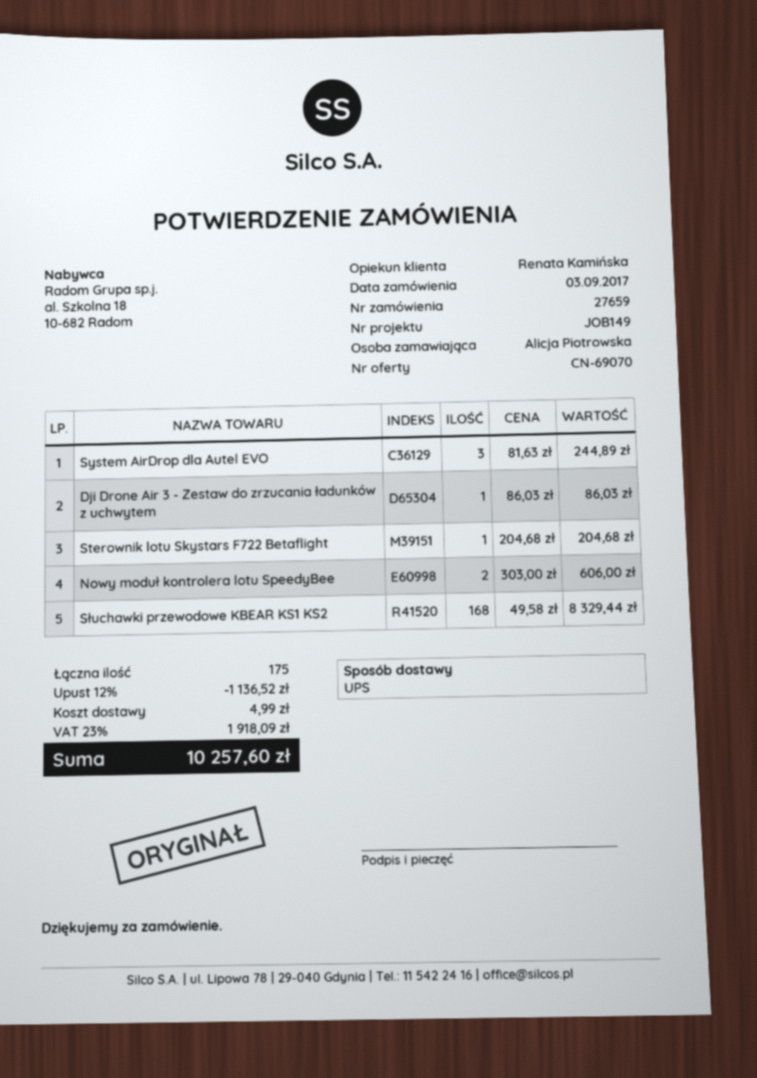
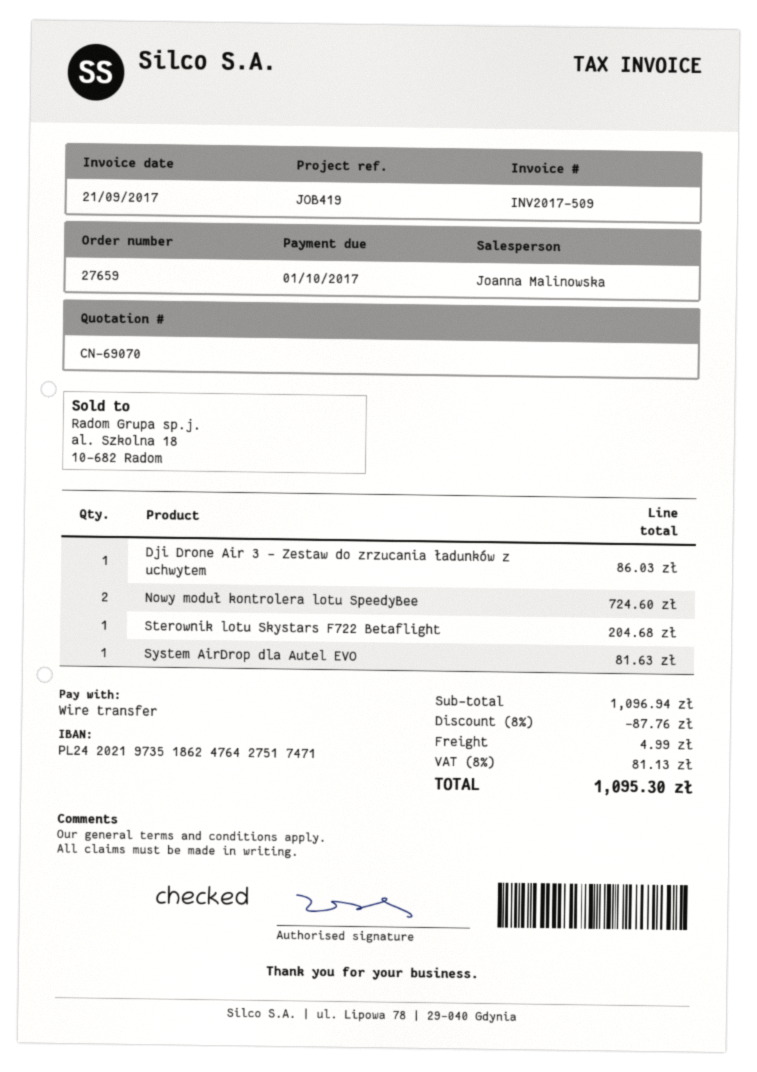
reference: JOB149 -> JOB419
sales rep: Renata Kamińska -> Joanna Malinowska
System AirDrop dla Autel EVO: 3 for 244.89 -> 1 for 81.63
Nowy moduł kontrolera lotu SpeedyBee: 2 for 606.00 -> 2 for 724.60
Słuchawki przewodowe KBEAR KS1 KS2: 168 for 8329.44 -> none
discount: 12% = 1136.52 -> 8% = 87.76
tax: 23% = 1918.09 -> 8% = 81.13
total: 10257.60 -> 1095.30

